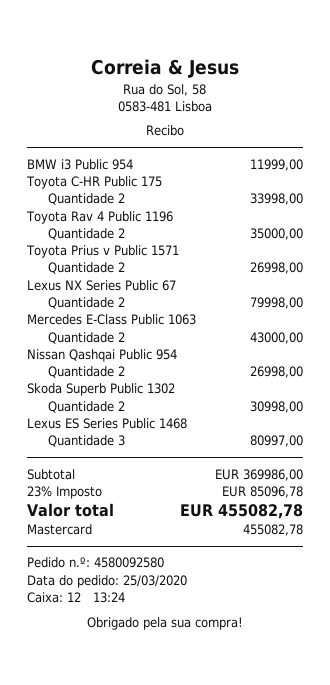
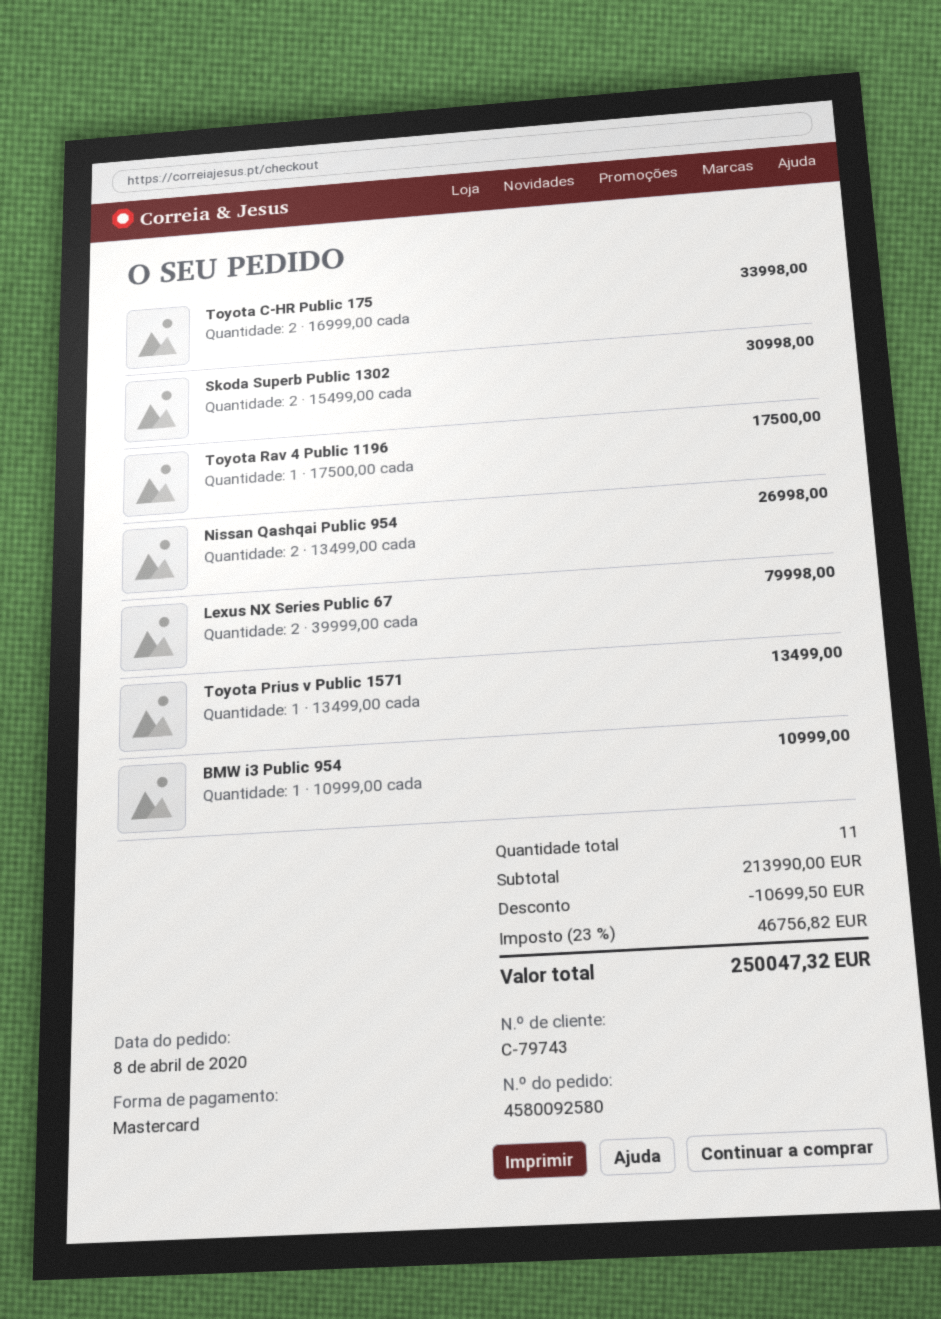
order date: 2020-03-25 -> 2020-04-08
BMW i3 Public 954: 1 for 11999.00 -> 1 for 10999.00
Toyota Rav 4 Public 1196: 2 for 35000.00 -> 1 for 17500.00
Toyota Prius v Public 1571: 2 for 26998.00 -> 1 for 13499.00
Mercedes E-Class Public 1063: 2 for 43000.00 -> none
Lexus ES Series Public 1468: 3 for 80997.00 -> none
subtotal: 369986.00 -> 213990.00
discount: none -> 10699.50
tax: 23% = 85096.78 -> 23% = 46756.82
total: 455082.78 -> 250047.32

